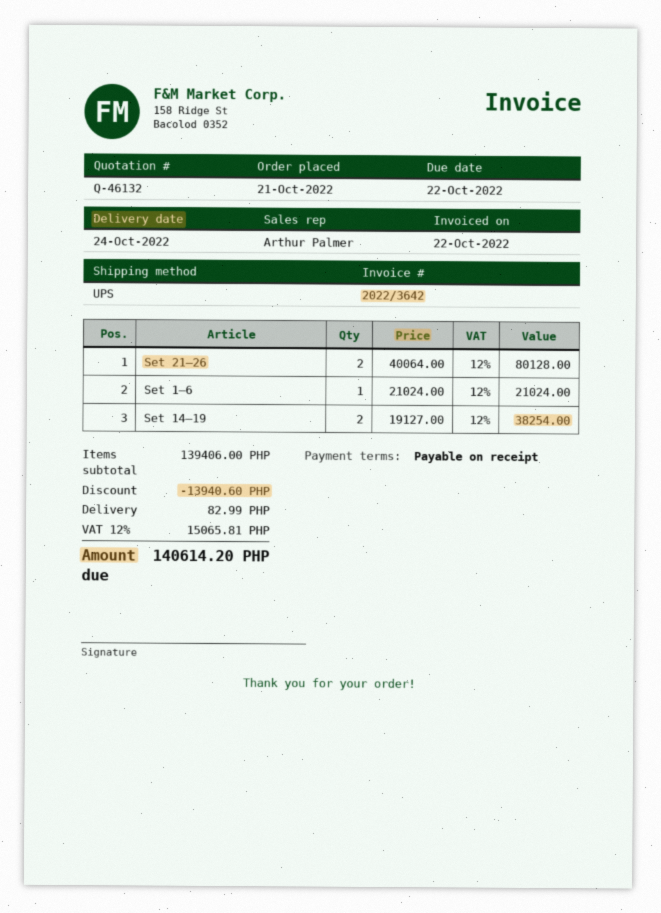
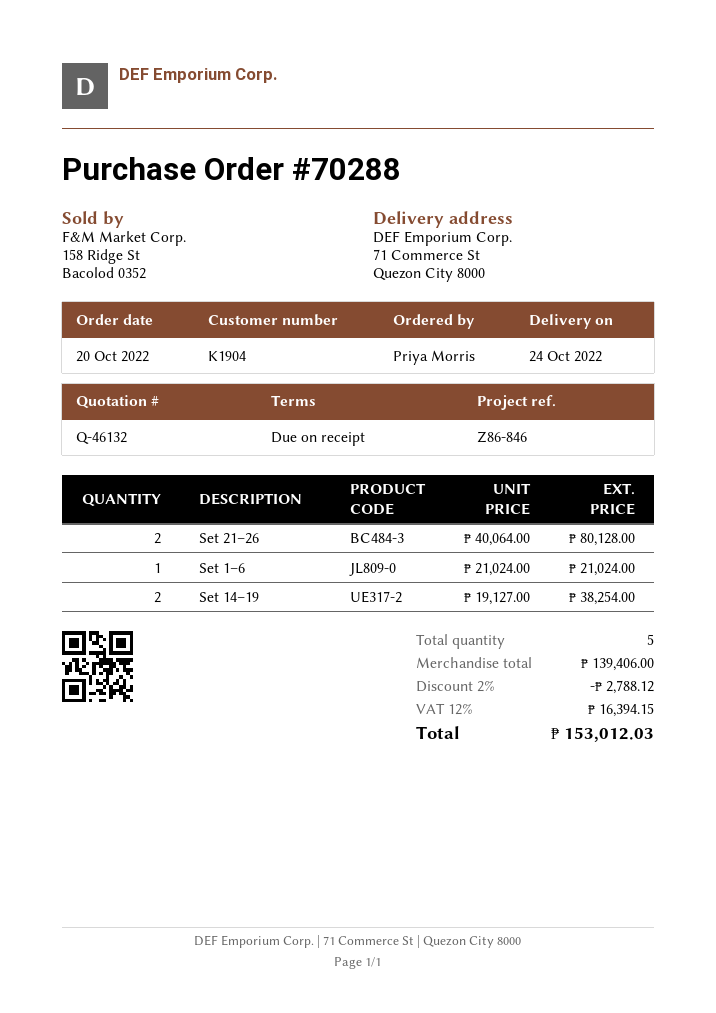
order date: 2022-10-21 -> 2022-10-20
discount: 13940.60 -> 2788.12
shipping: 82.99 -> none
tax: 12% = 15065.81 -> 12% = 16394.15
total: 140614.20 -> 153012.03

